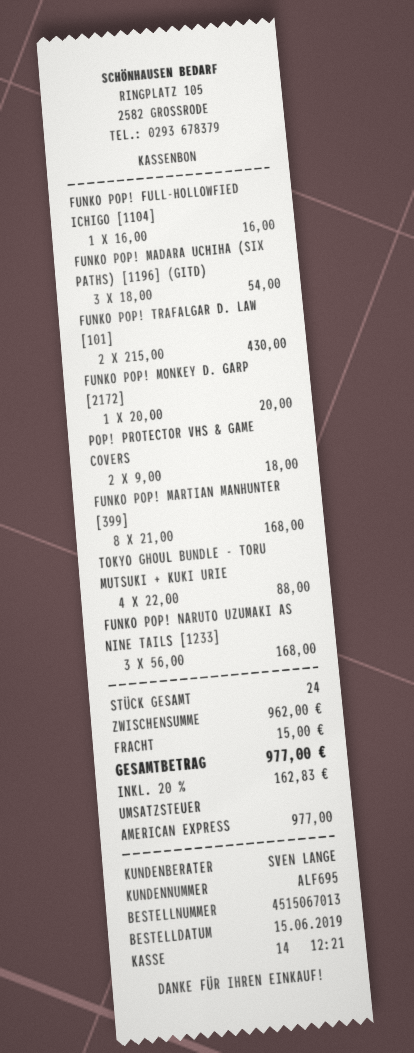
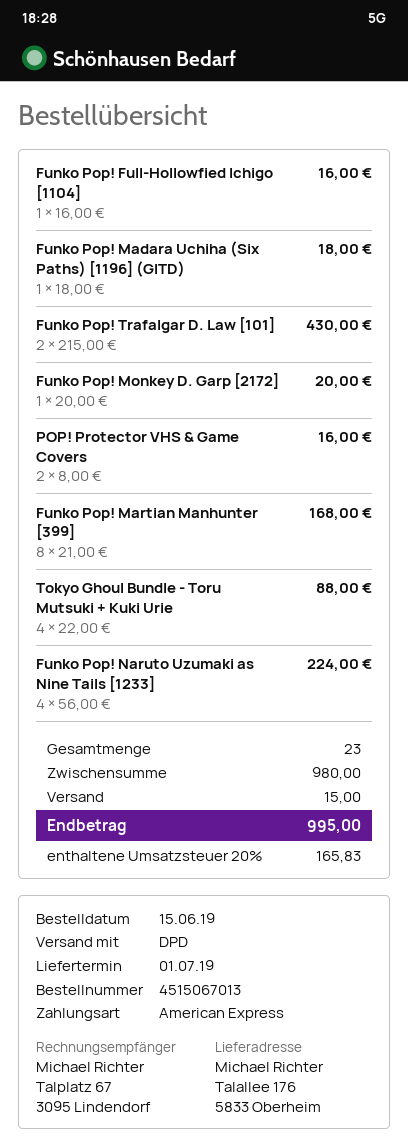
FUNKO POP! MADARA UCHIHA (SIX PATHS) [1196] (GITD): 3 x 18.00 = 54.00 -> 1 x 18.00 = 18.00
POP! PROTECTOR VHS & GAME COVERS: 2 x 9.00 = 18.00 -> 2 x 8.00 = 16.00
FUNKO POP! NARUTO UZUMAKI AS NINE TAILS [1233]: 3 x 56.00 = 168.00 -> 4 x 56.00 = 224.00
total quantity: 24 -> 23
subtotal: 962.00 -> 980.00
tax: 20% = 162.83 -> 20% = 165.83
total: 977.00 -> 995.00

